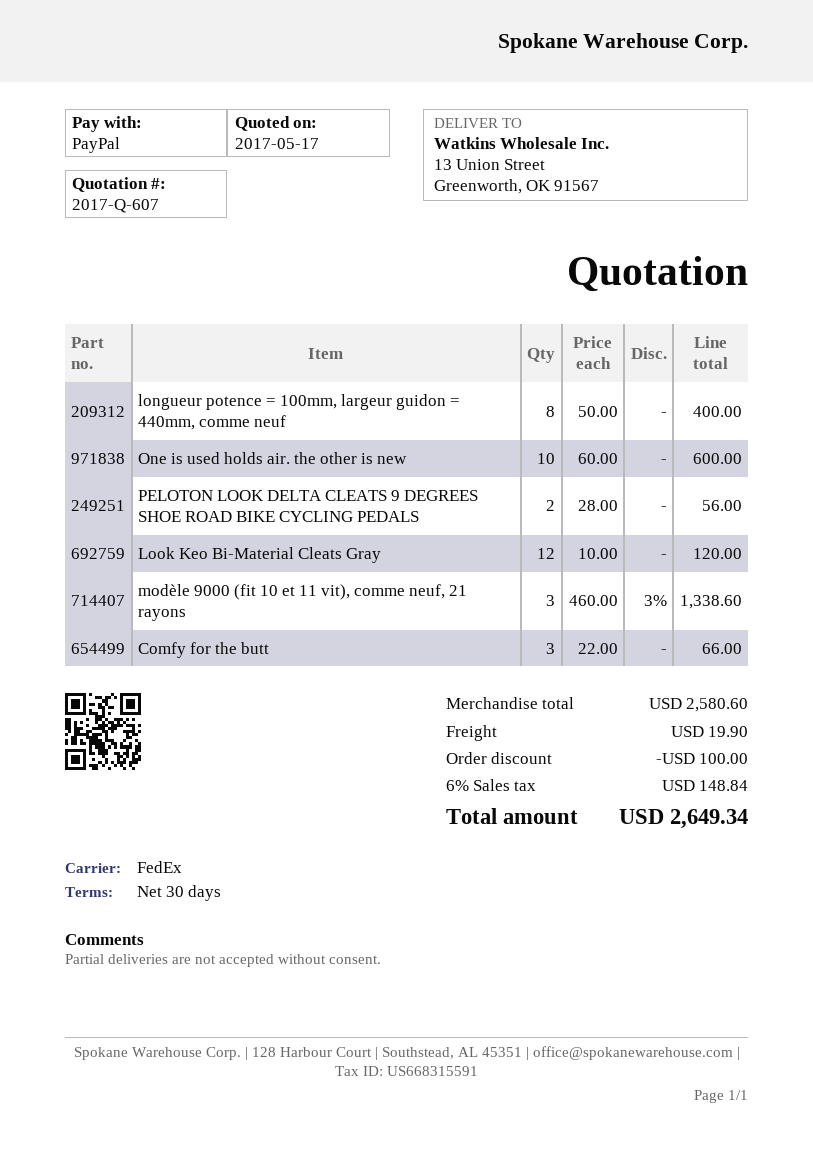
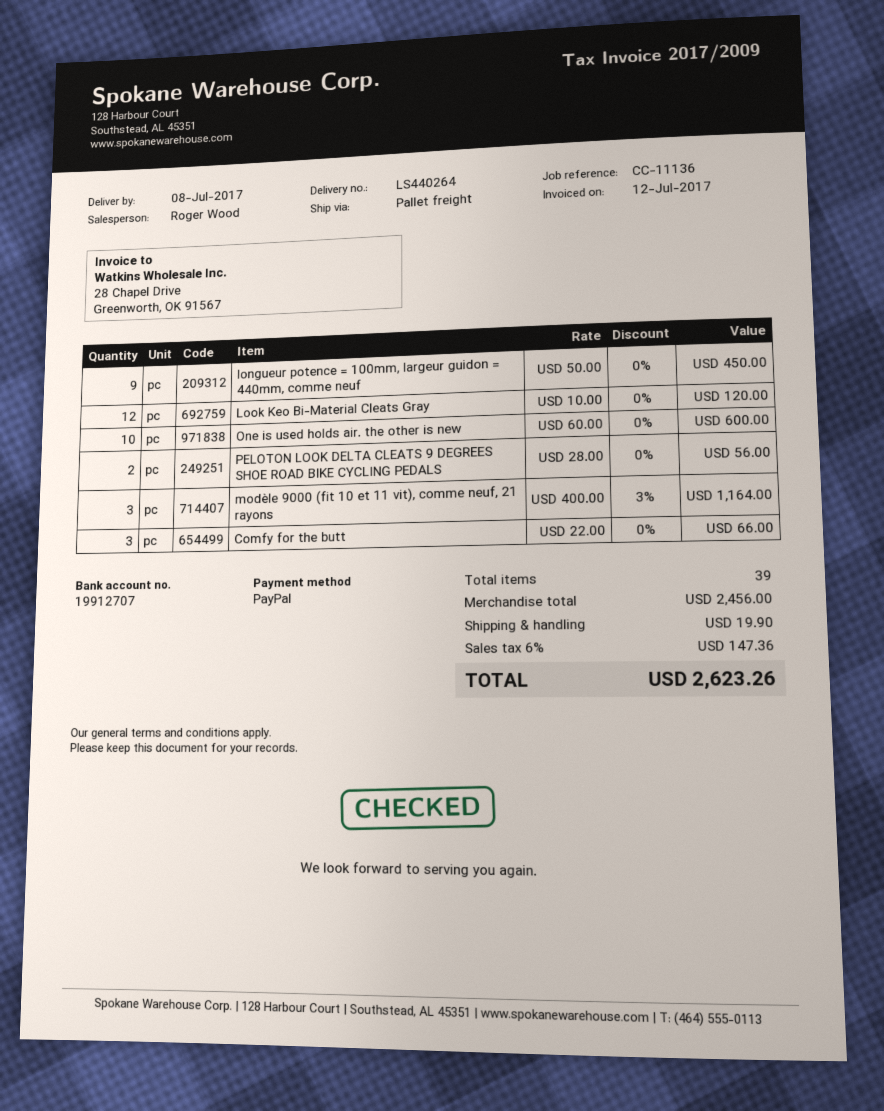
shipping method: FedEx -> pallet freight
longueur potence = 100mm, largeur guidon = 440mm, comme neuf: 8 x 50.00 = 400.00 -> 9 x 50.00 = 450.00
modèle 9000 (fit 10 et 11 vit), comme neuf, 21 rayons: 3 x 460.00 - 3% = 1338.60 -> 3 x 400.00 - 3% = 1164.00
subtotal: 2580.60 -> 2456.00
discount: 100.00 -> none
tax: 6% = 148.84 -> 6% = 147.36
total: 2649.34 -> 2623.26

